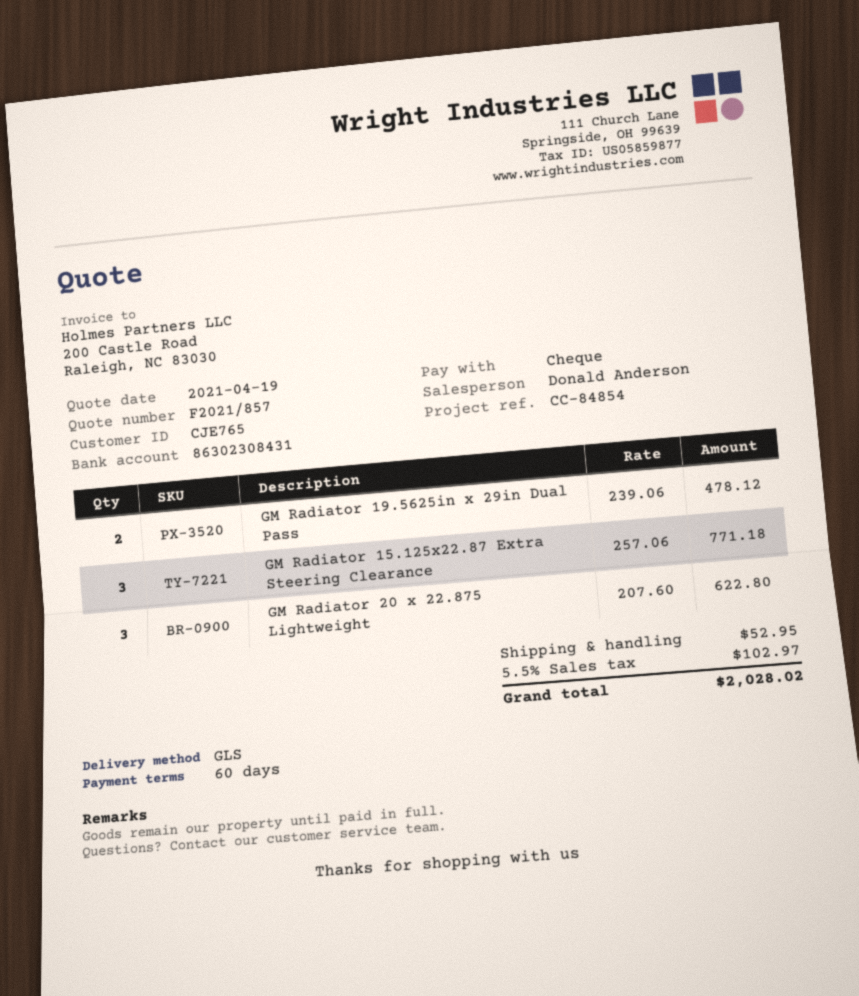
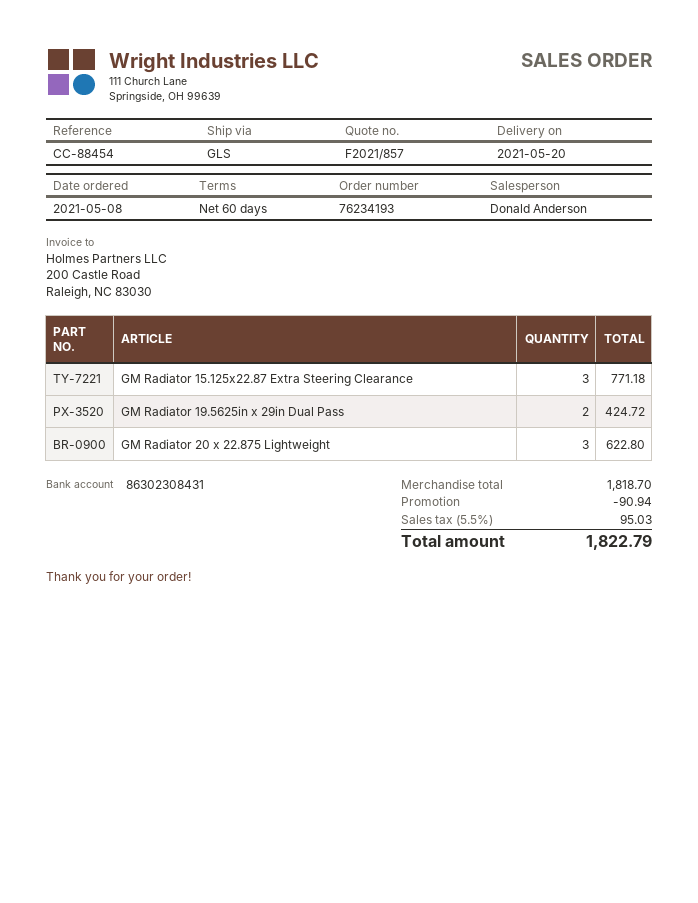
reference: CC-84854 -> CC-88454
GM Radiator 19.5625in x 29in Dual Pass: 2 for 478.12 -> 2 for 424.72
discount: none -> 90.94
shipping: 52.95 -> none
tax: 5.5% = 102.97 -> 5.5% = 95.03
total: 2028.02 -> 1822.79

